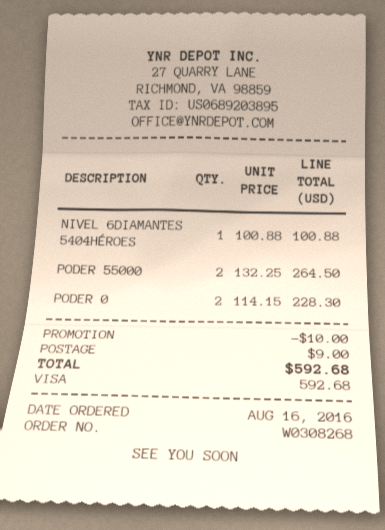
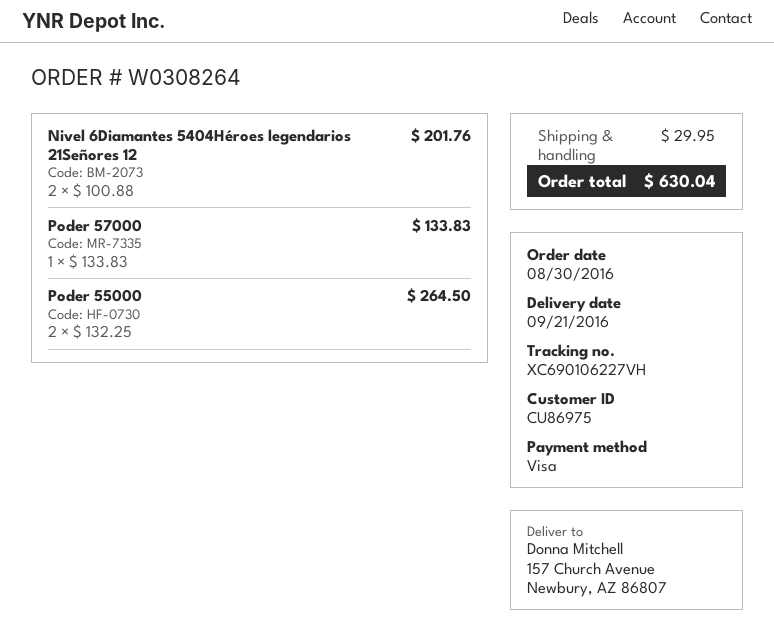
order number: W0308268 -> W0308264
order date: 2016-08-16 -> 2016-08-30
NIVEL 6DIAMANTES 5404HÉROES: 1 x 100.88 = 100.88 -> 2 x 100.88 = 201.76
PODER 0: 2 x 114.15 = 228.30 -> none
Poder 57000: none -> 1 x 133.83 = 133.83
discount: 10.00 -> none
shipping: 9.00 -> 29.95
total: 592.68 -> 630.04

